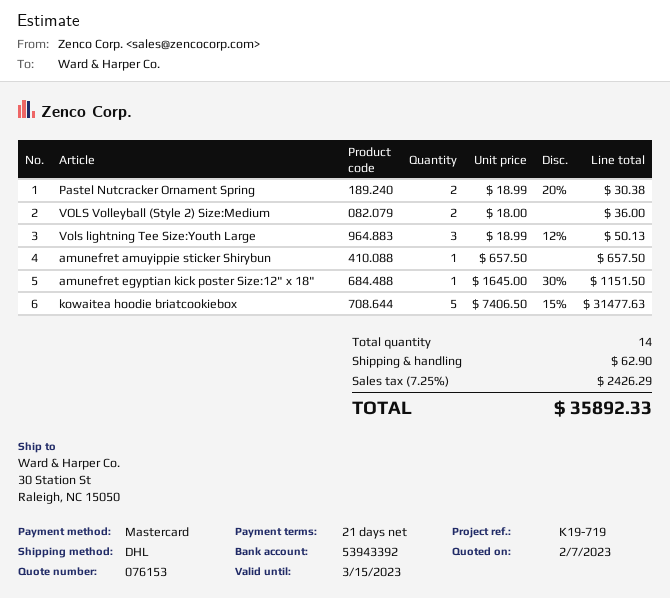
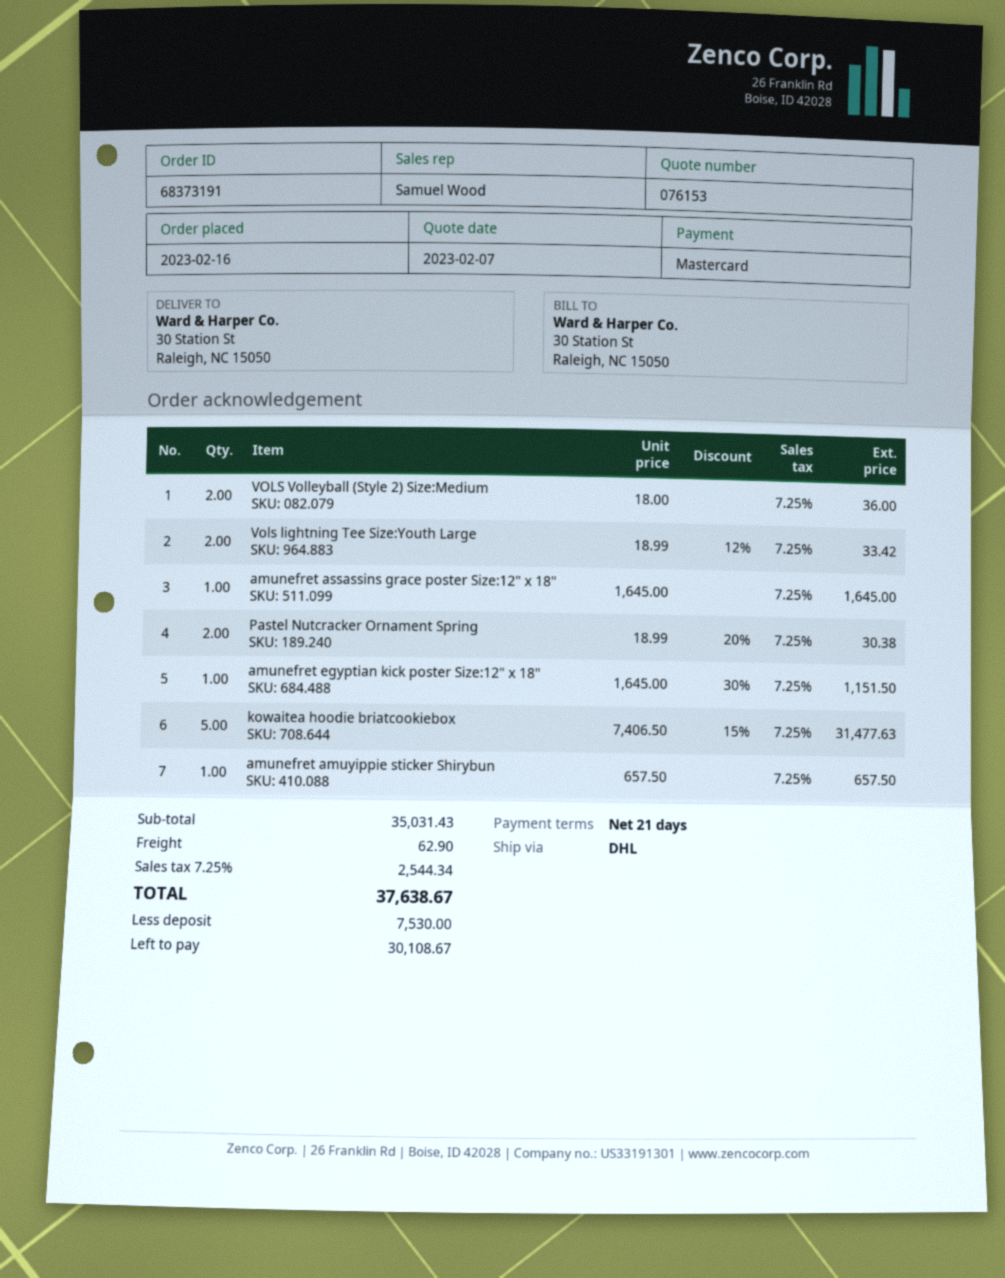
Vols lightning Tee Size:Youth Large: 3 x 18.99 - 12% = 50.13 -> 2 x 18.99 - 12% = 33.42
amunefret assassins grace poster Size:12" x 18": none -> 1 x 1645.00 = 1645.00
tax: 7.25% = 2426.29 -> 7.25% = 2544.34
total: 35892.33 -> 37638.67

